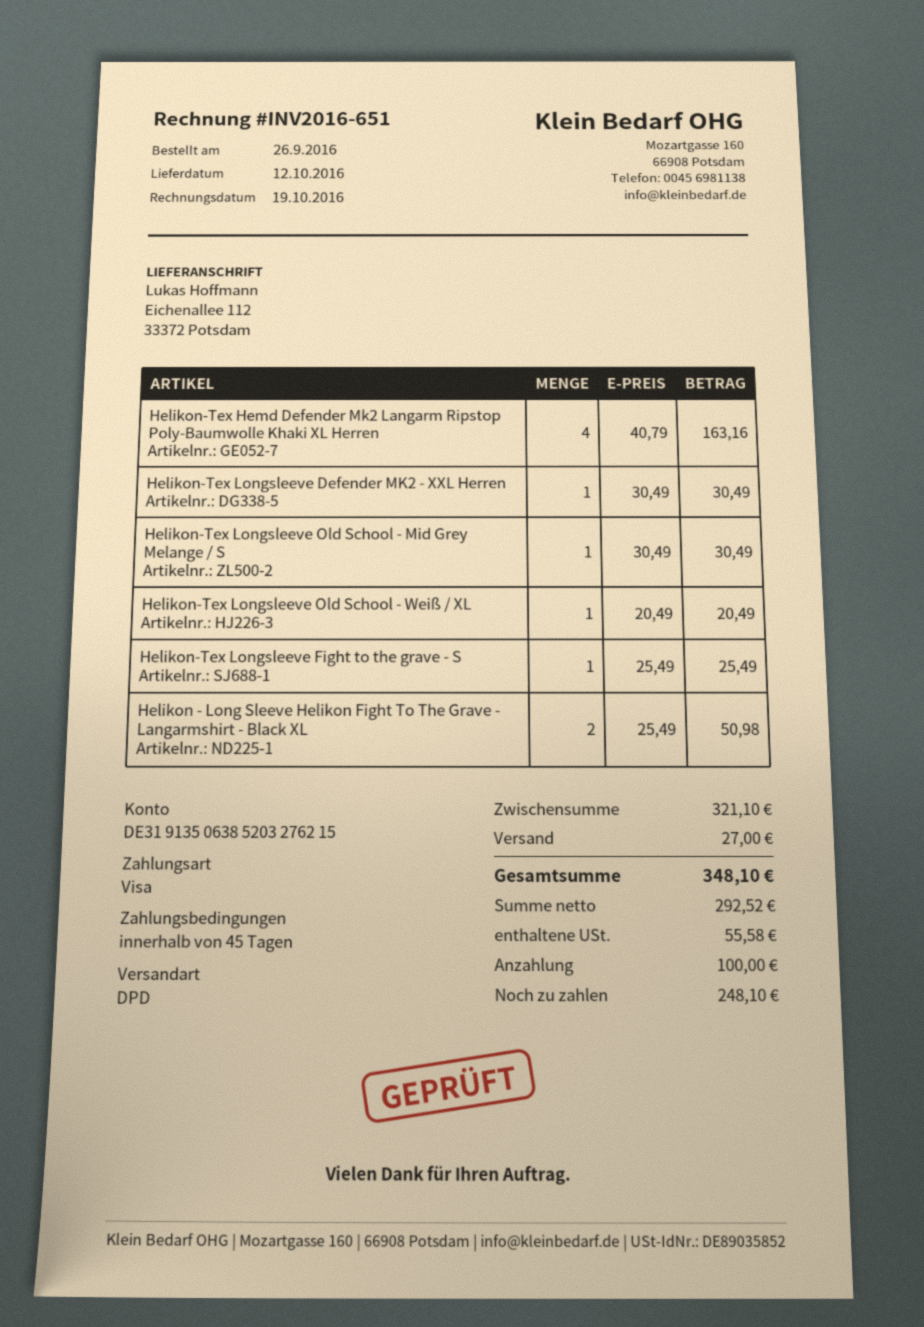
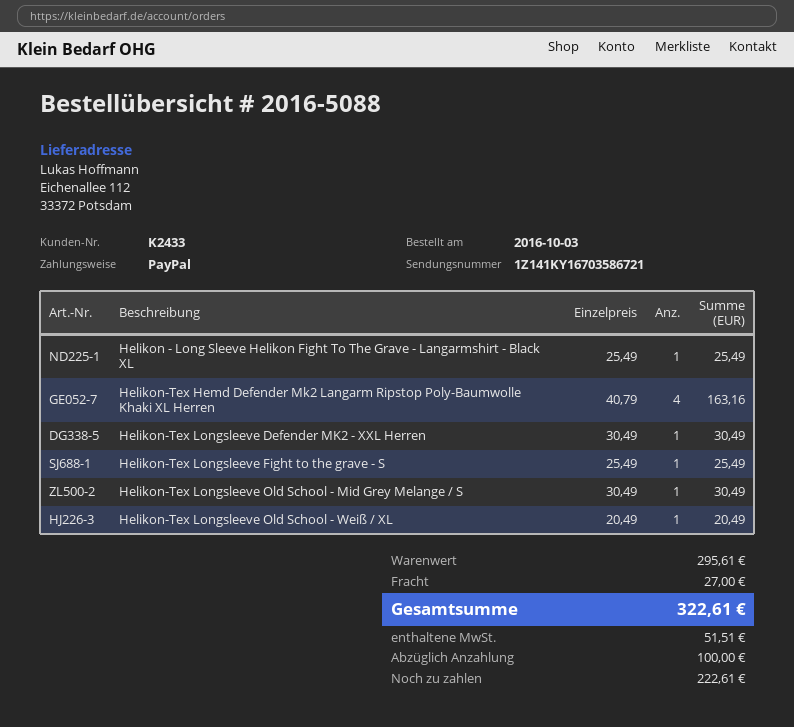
order date: 2016-09-26 -> 2016-10-03
payment method: Visa -> PayPal
Helikon - Long Sleeve Helikon Fight To The Grave - Langarmshirt - Black XL: 2 x 25.49 = 50.98 -> 1 x 25.49 = 25.49
subtotal: 321.10 -> 295.61
tax: 55.58 -> 51.51
total: 348.10 -> 322.61
balance: 248.10 -> 222.61

